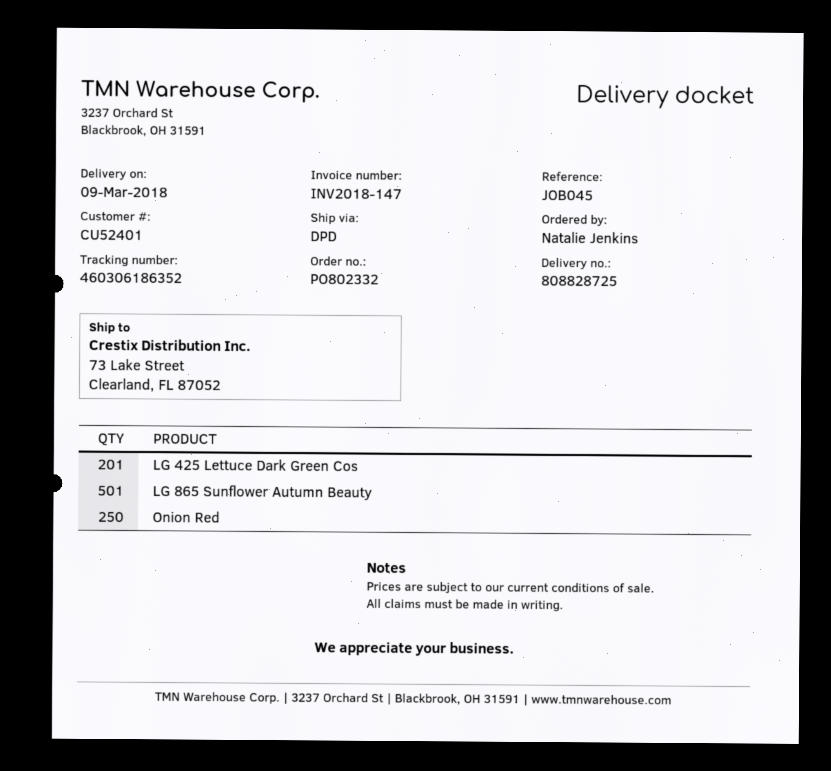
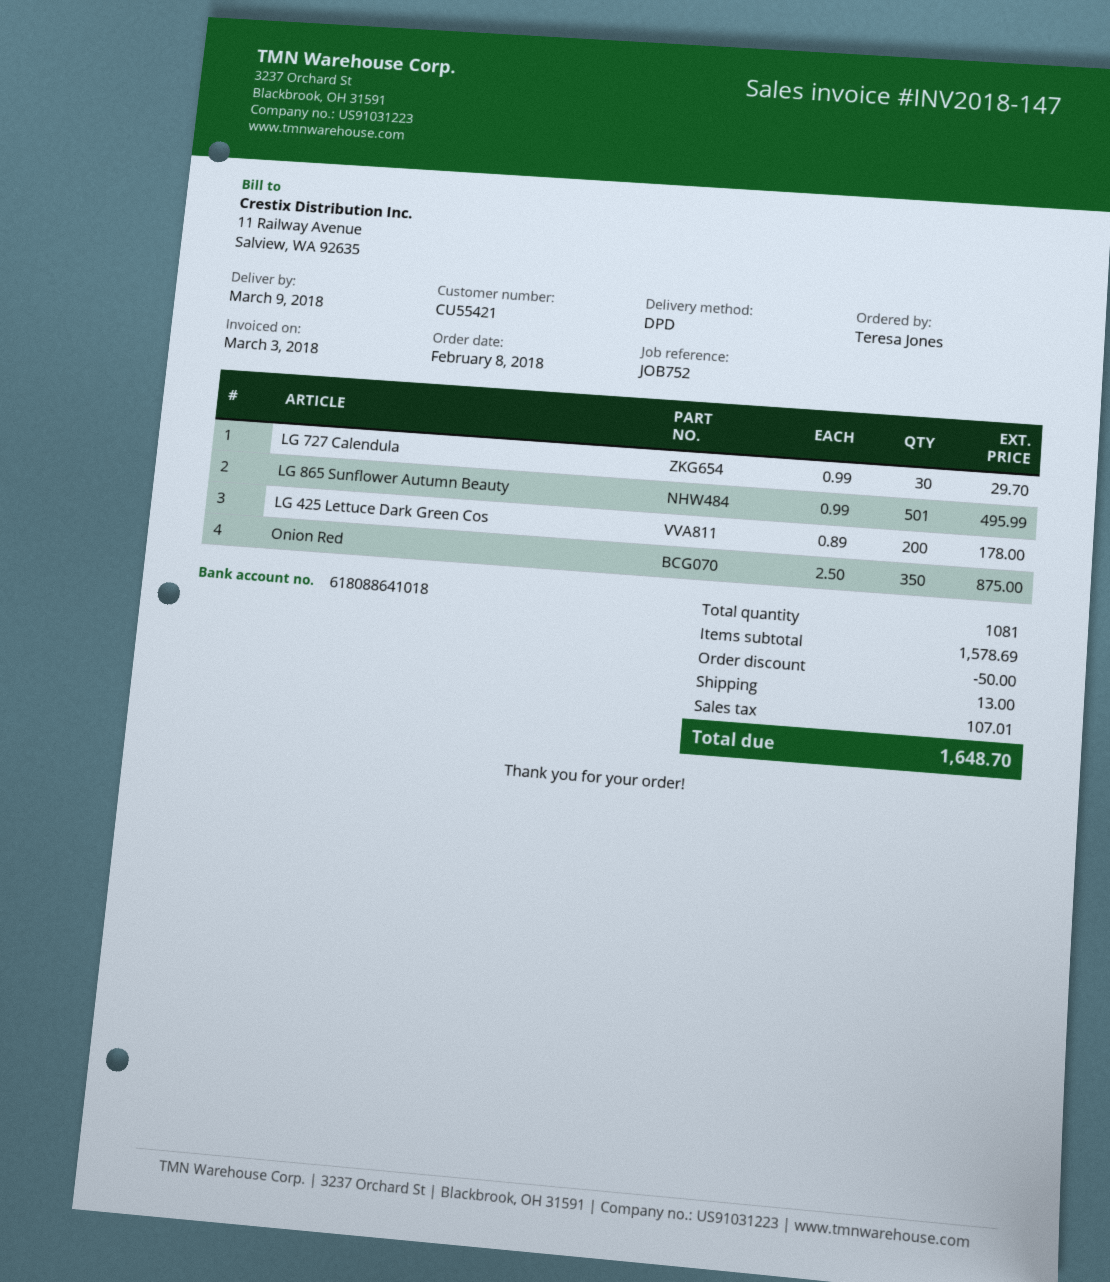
customer number: CU52401 -> CU55421
reference: JOB045 -> JOB752
ordered by: Natalie Jenkins -> Teresa Jones
LG 425 Lettuce Dark Green Cos: 201 -> 200
Onion Red: 250 -> 350
LG 727 Calendula: none -> 30

